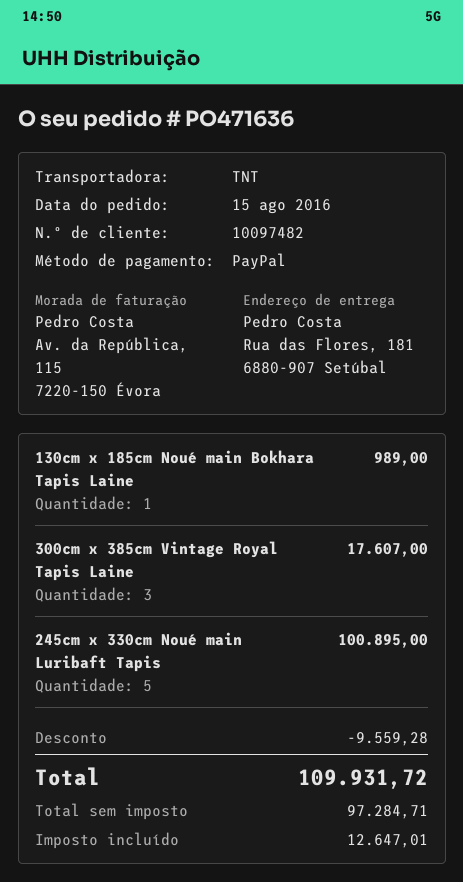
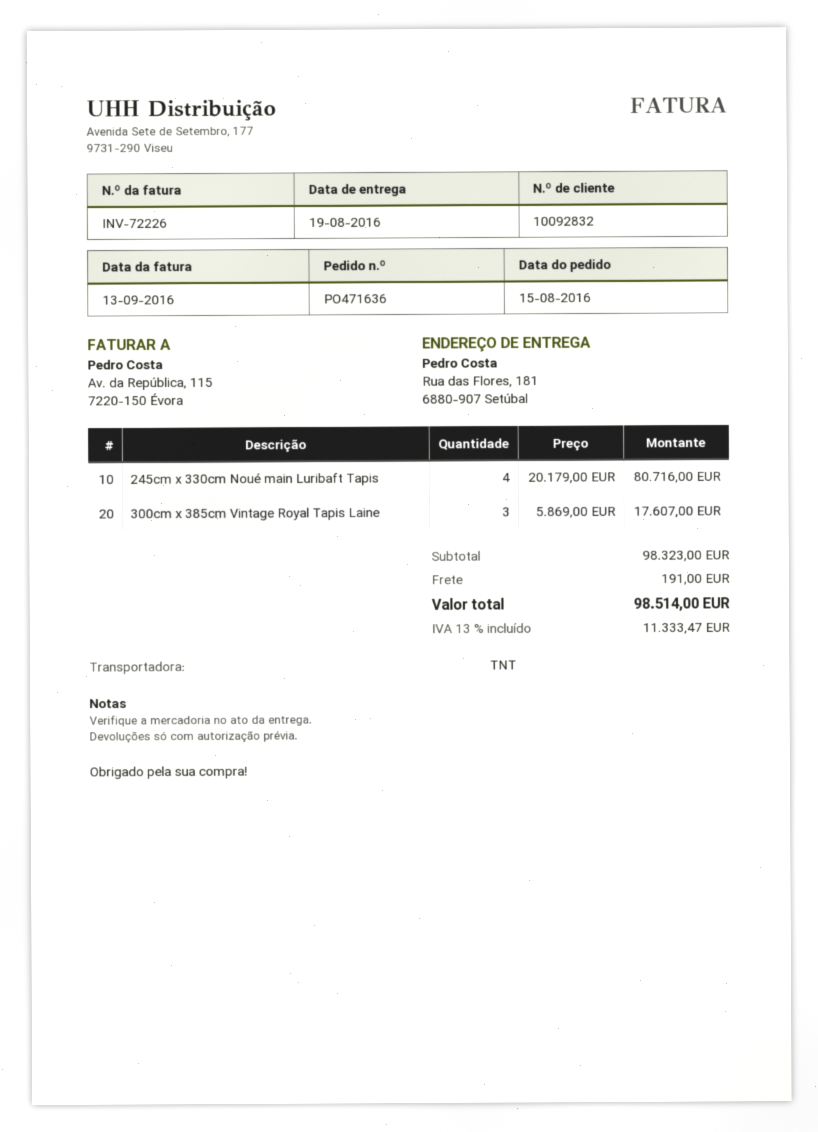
customer number: 10097482 -> 10092832
130cm x 185cm Noué main Bokhara Tapis Laine: 1 for 989.00 -> none
245cm x 330cm Noué main Luribaft Tapis: 5 for 100895.00 -> 4 for 80716.00
discount: 9559.28 -> none
shipping: none -> 191.00
tax: 12647.01 -> 11333.47
total: 109931.72 -> 98514.00

